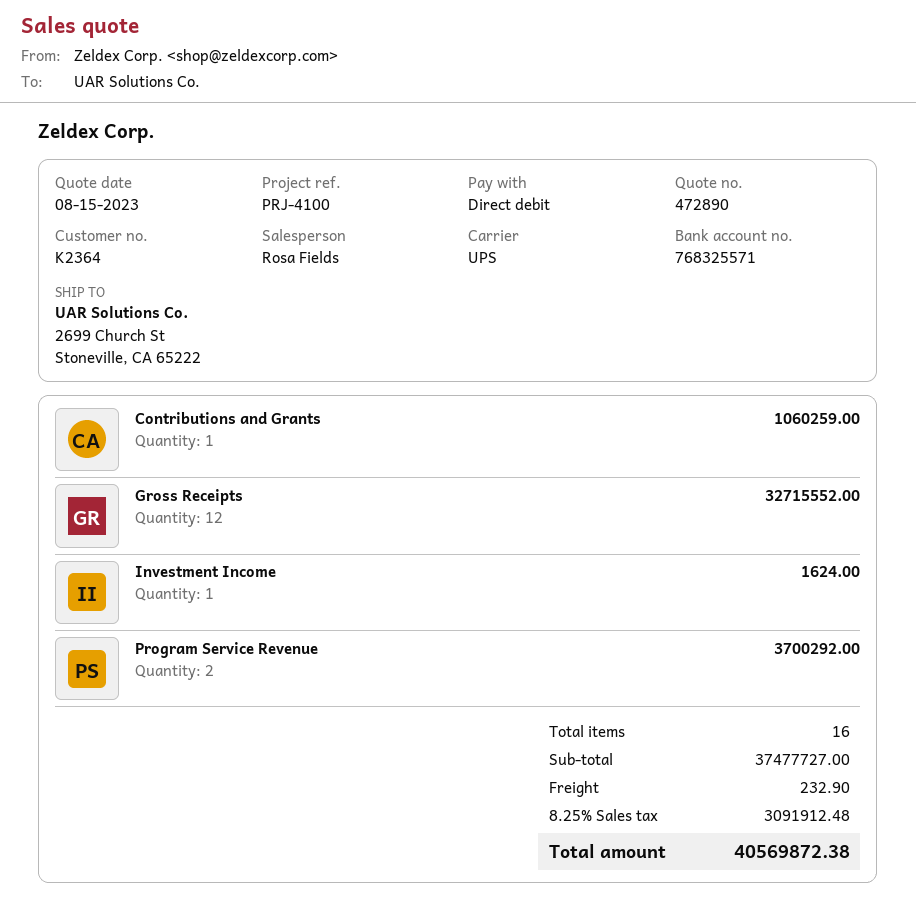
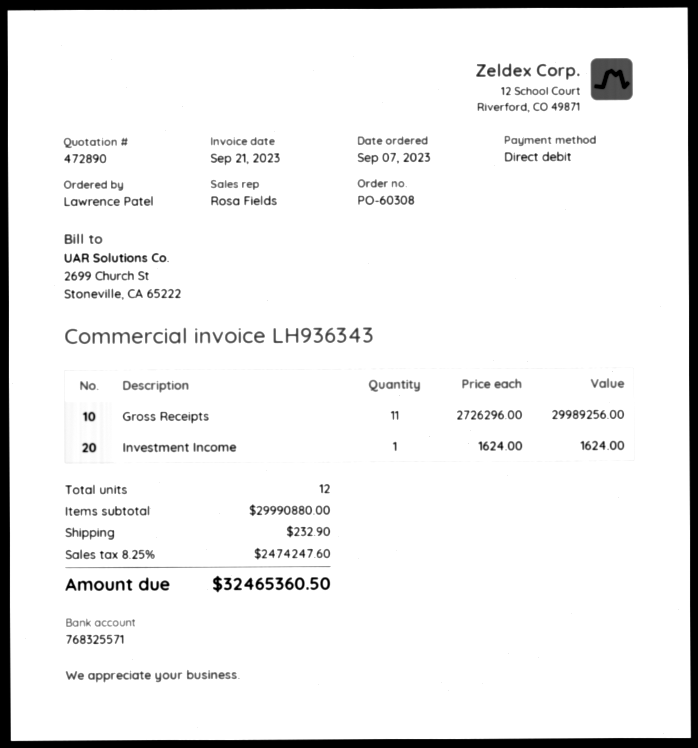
Contributions and Grants: 1 for 1060259.00 -> none
Gross Receipts: 12 for 32715552.00 -> 11 for 29989256.00
Program Service Revenue: 2 for 3700292.00 -> none
total quantity: 16 -> 12
subtotal: 37477727.00 -> 29990880.00
tax: 8.25% = 3091912.48 -> 8.25% = 2474247.60
total: 40569872.38 -> 32465360.50

